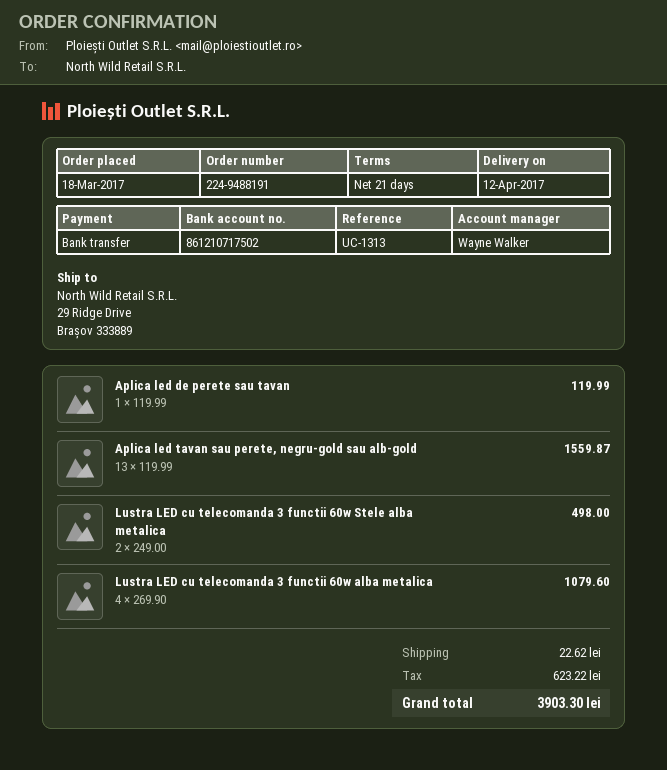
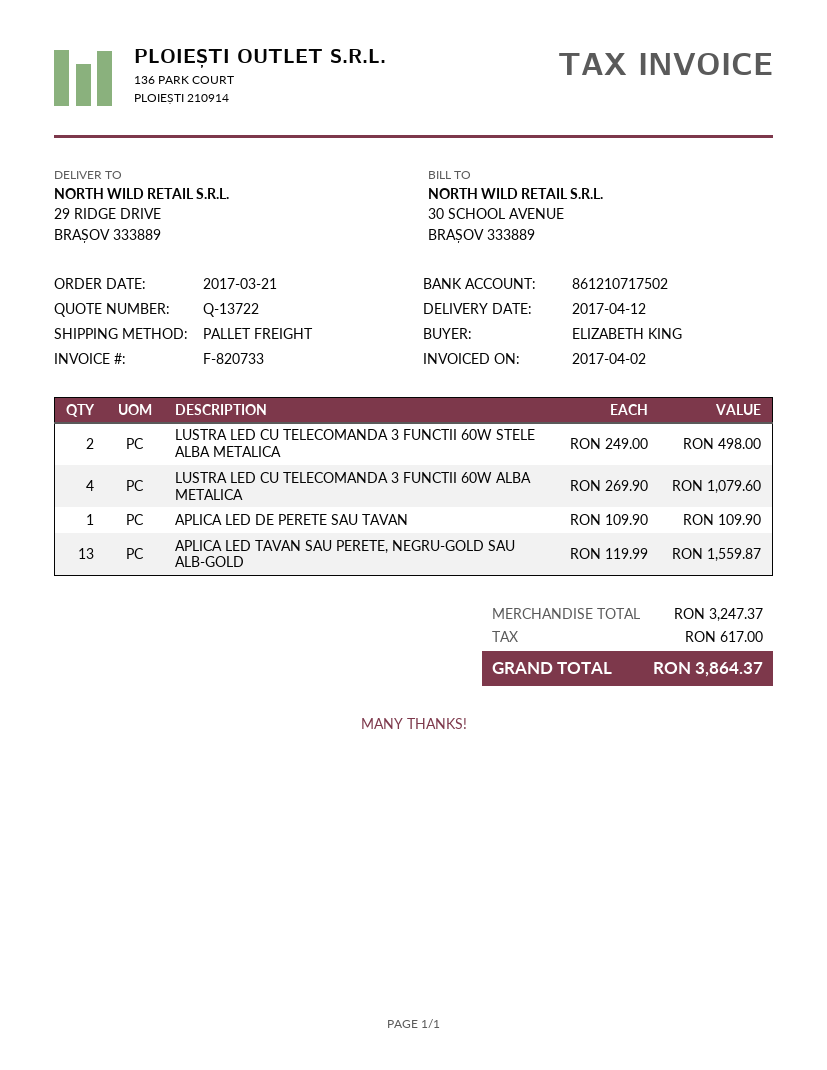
order date: 2017-03-18 -> 2017-03-21
Aplica led de perete sau tavan: 1 x 119.99 = 119.99 -> 1 x 109.90 = 109.90
shipping: 22.62 -> none
tax: 623.22 -> 617.00
total: 3903.30 -> 3864.37

